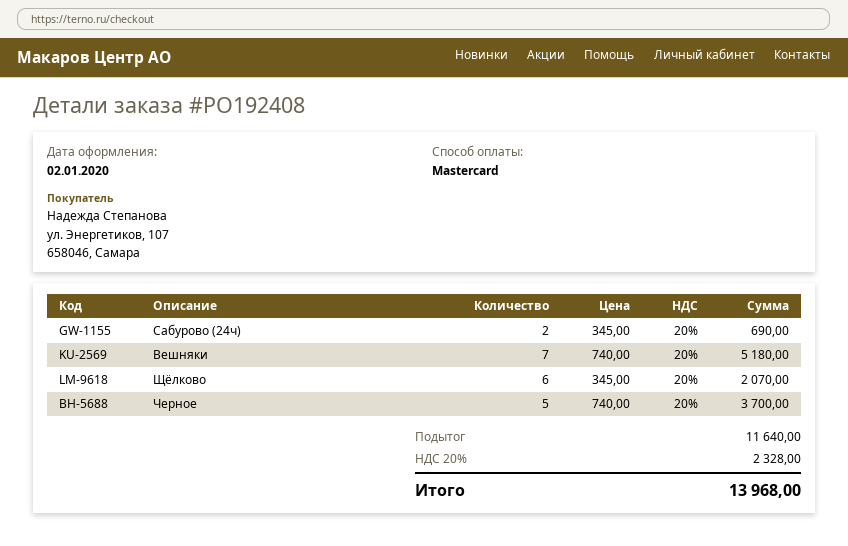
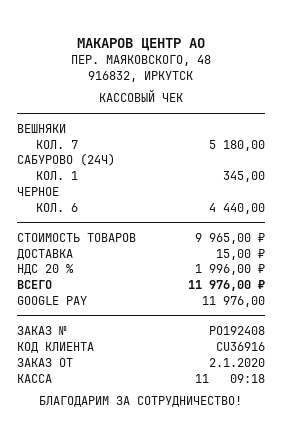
payment method: Mastercard -> Google Pay
Сабурово (24ч): 2 for 690.00 -> 1 for 345.00
Щёлково: 6 for 2070.00 -> none
Черное: 5 for 3700.00 -> 6 for 4440.00
subtotal: 11640.00 -> 9965.00
shipping: none -> 15.00
tax: 20% = 2328.00 -> 20% = 1996.00
total: 13968.00 -> 11976.00

